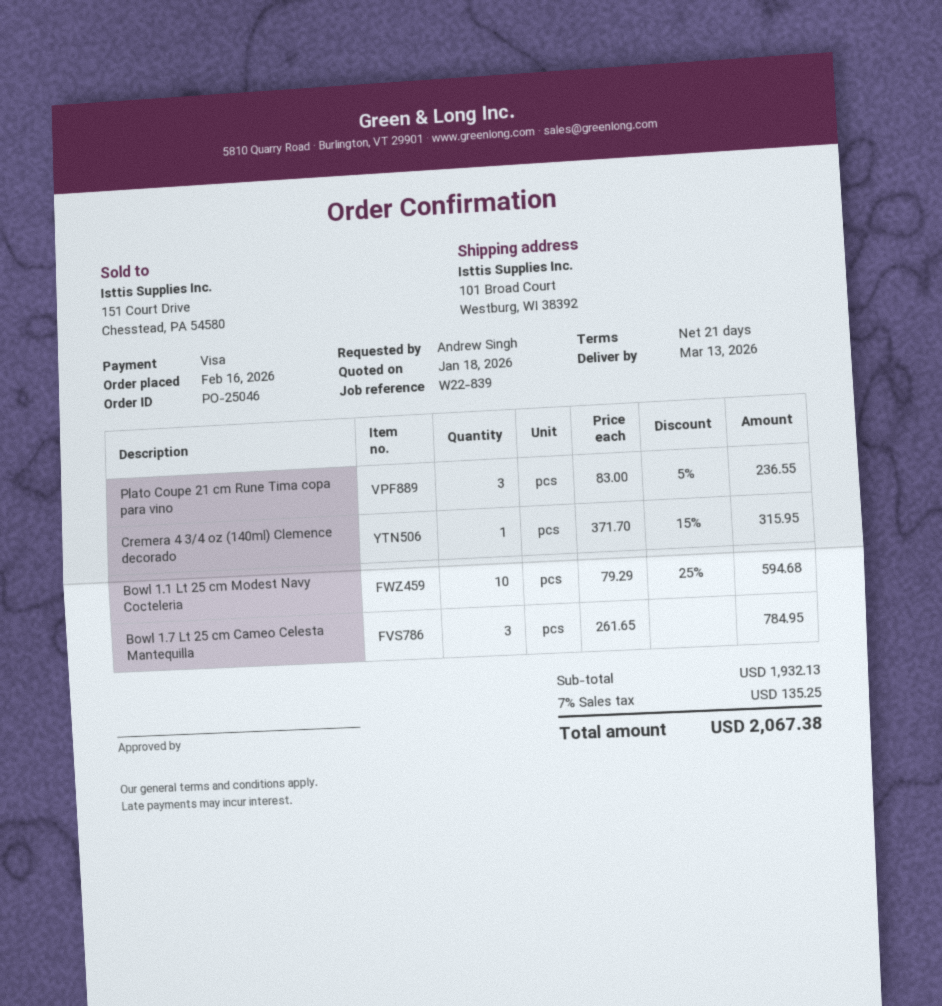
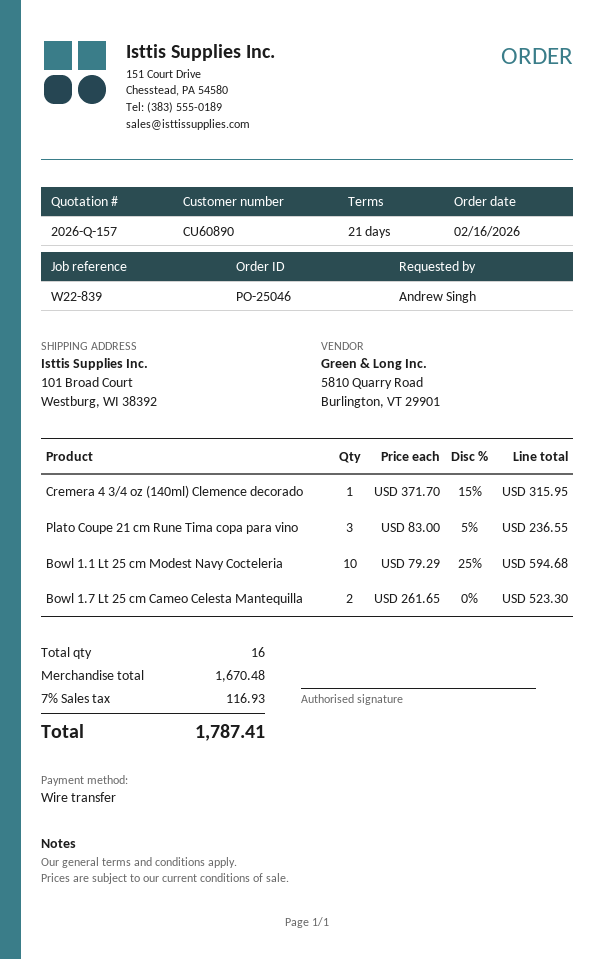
payment method: Visa -> bank transfer
Bowl 1.7 Lt 25 cm Cameo Celesta Mantequilla: 3 x 261.65 = 784.95 -> 2 x 261.65 = 523.30
subtotal: 1932.13 -> 1670.48
tax: 7% = 135.25 -> 7% = 116.93
total: 2067.38 -> 1787.41

